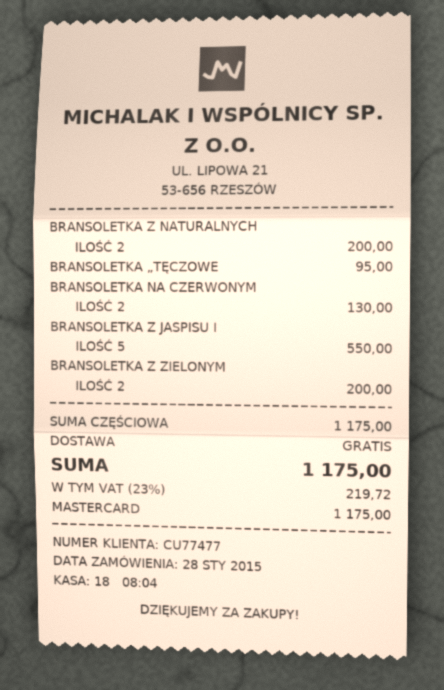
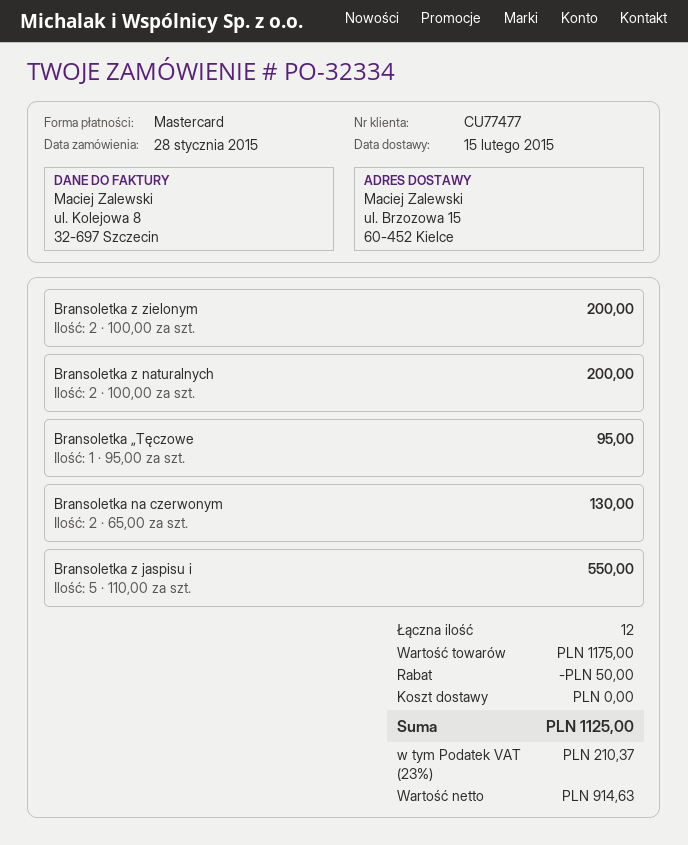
discount: none -> 50.00
tax: 23% = 219.72 -> 23% = 210.37
total: 1175.00 -> 1125.00

